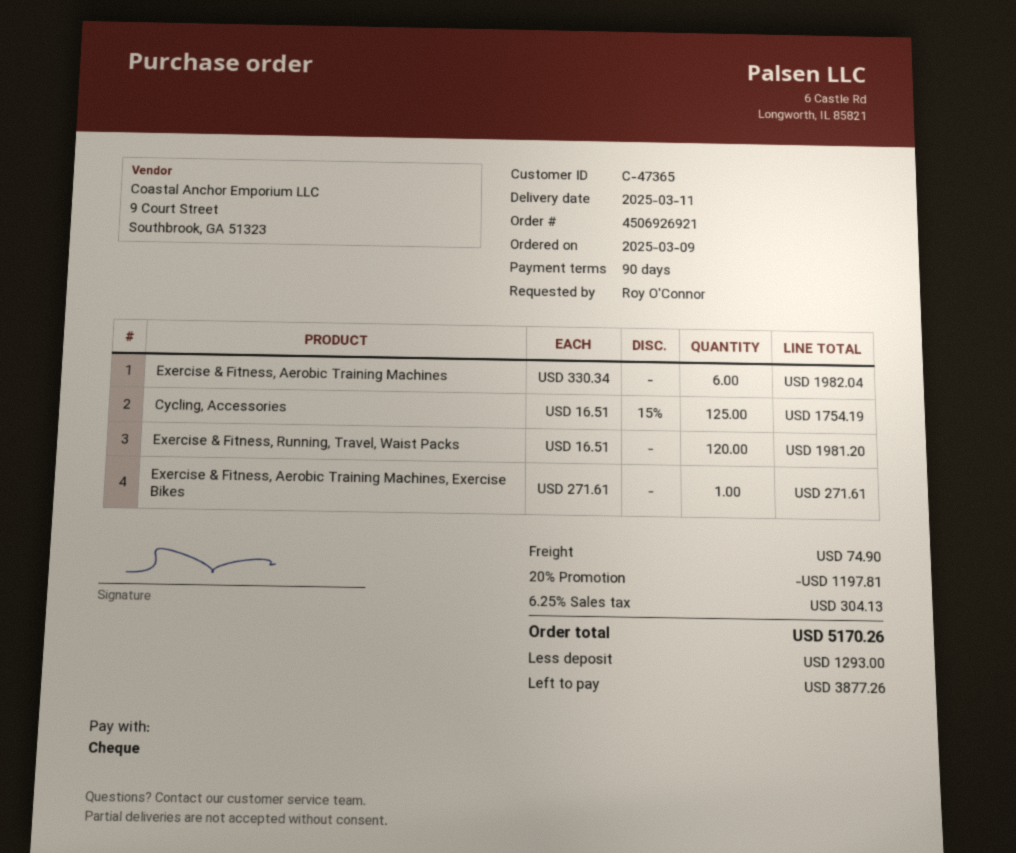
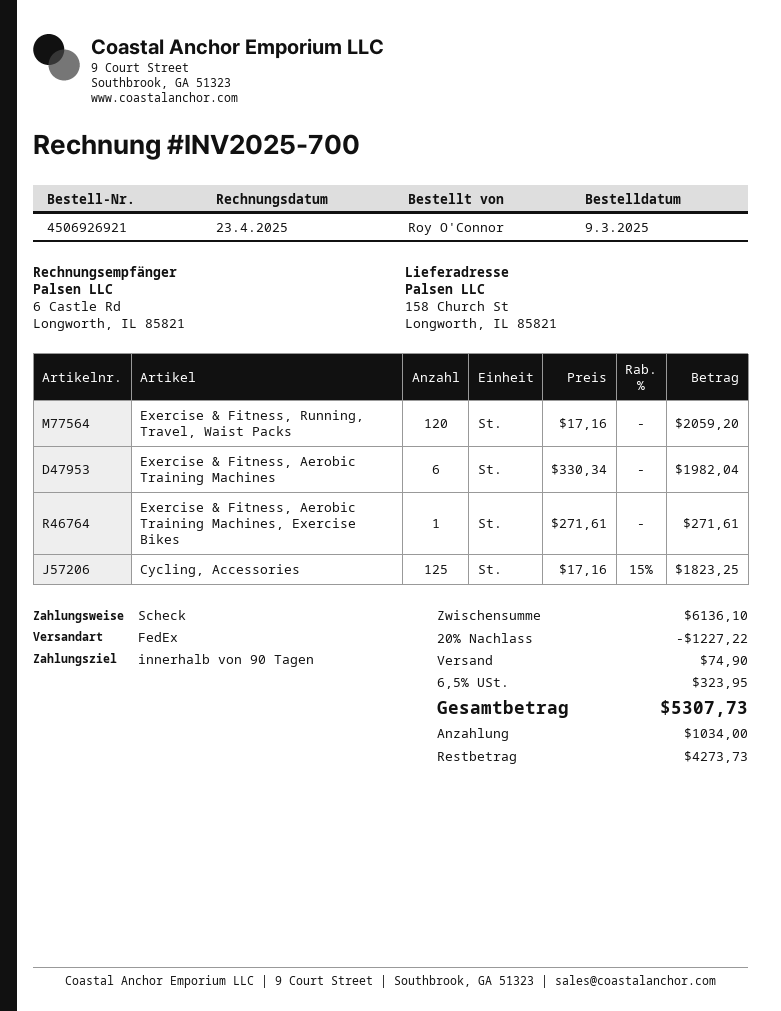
Cycling, Accessories: 125 x 16.51 - 15% = 1754.19 -> 125 x 17.16 - 15% = 1823.25
Exercise & Fitness, Running, Travel, Waist Packs: 120 x 16.51 = 1981.20 -> 120 x 17.16 = 2059.20
discount: 20% = 1197.81 -> 20% = 1227.22
tax: 6.25% = 304.13 -> 6.5% = 323.95
total: 5170.26 -> 5307.73
deposit: 1293.00 -> 1034.00
balance: 3877.26 -> 4273.73

